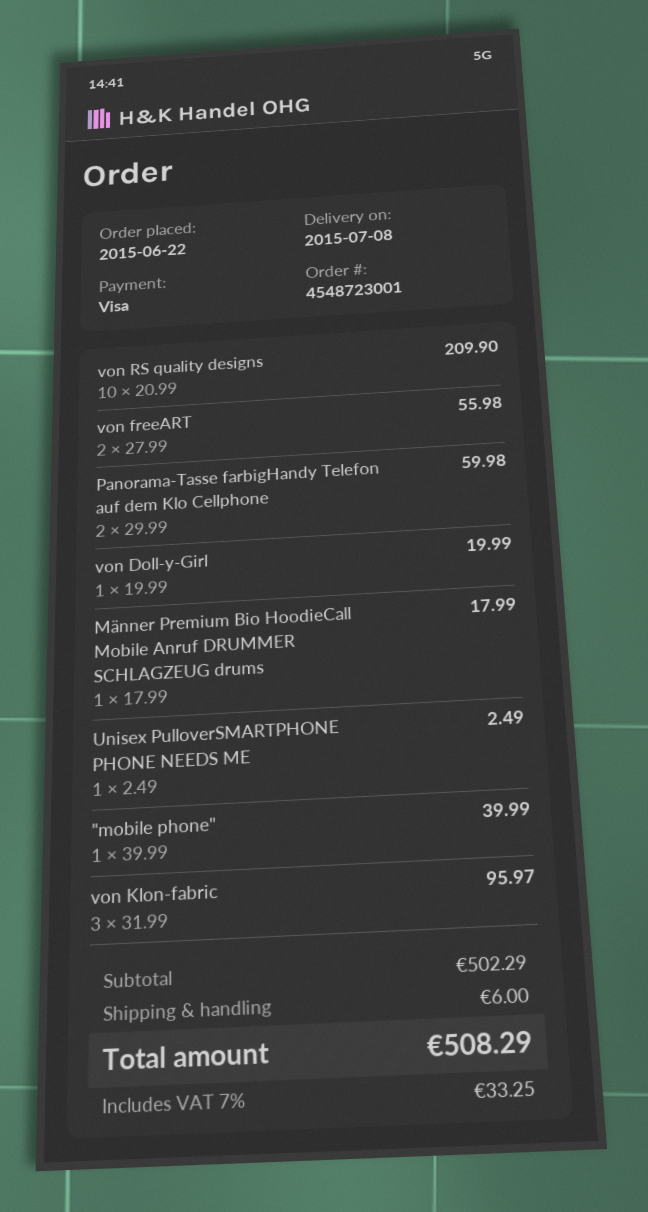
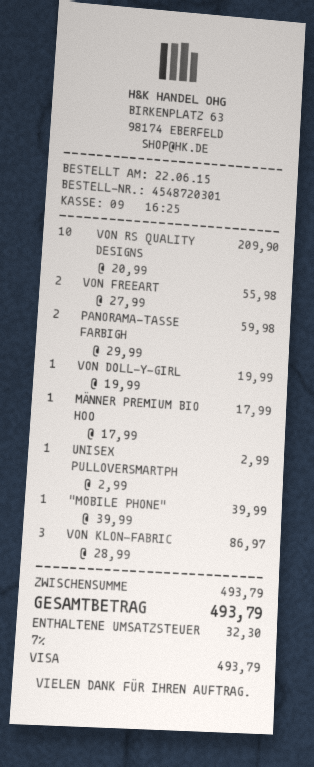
order number: 4548723001 -> 4548720301
Unisex PulloverSMARTPHONE PHONE NEEDS ME: 1 x 2.49 = 2.49 -> 1 x 2.99 = 2.99
von Klon-fabric: 3 x 31.99 = 95.97 -> 3 x 28.99 = 86.97
subtotal: 502.29 -> 493.79
shipping: 6.00 -> none
tax: 7% = 33.25 -> 7% = 32.30
total: 508.29 -> 493.79

